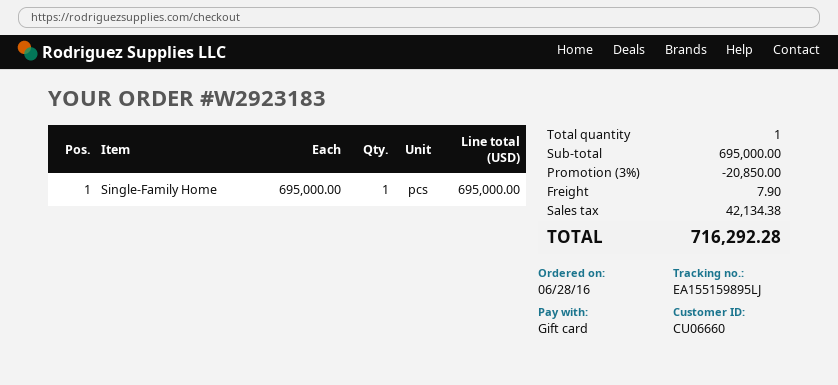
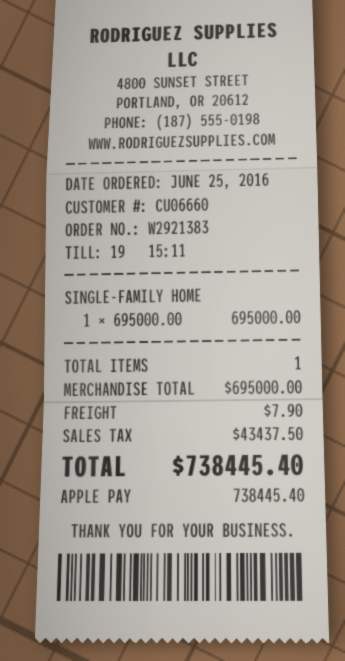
order number: W2923183 -> W2921383
order date: 2016-06-28 -> 2016-06-25
payment method: gift card -> Apple Pay
discount: 3% = 20850.00 -> none
tax: 42134.38 -> 43437.50
total: 716292.28 -> 738445.40

